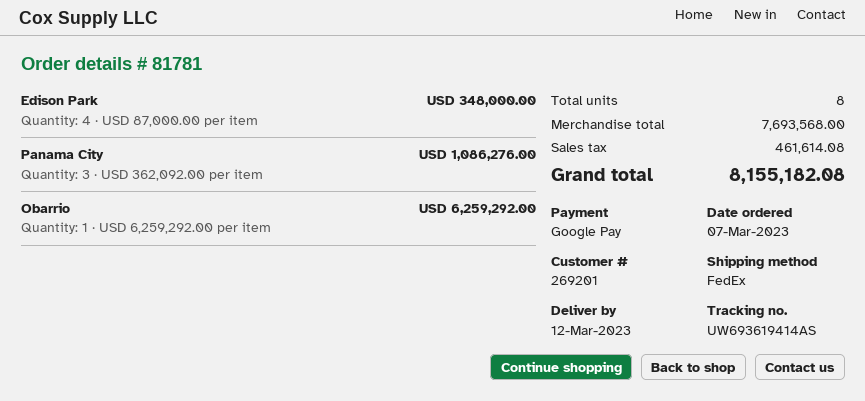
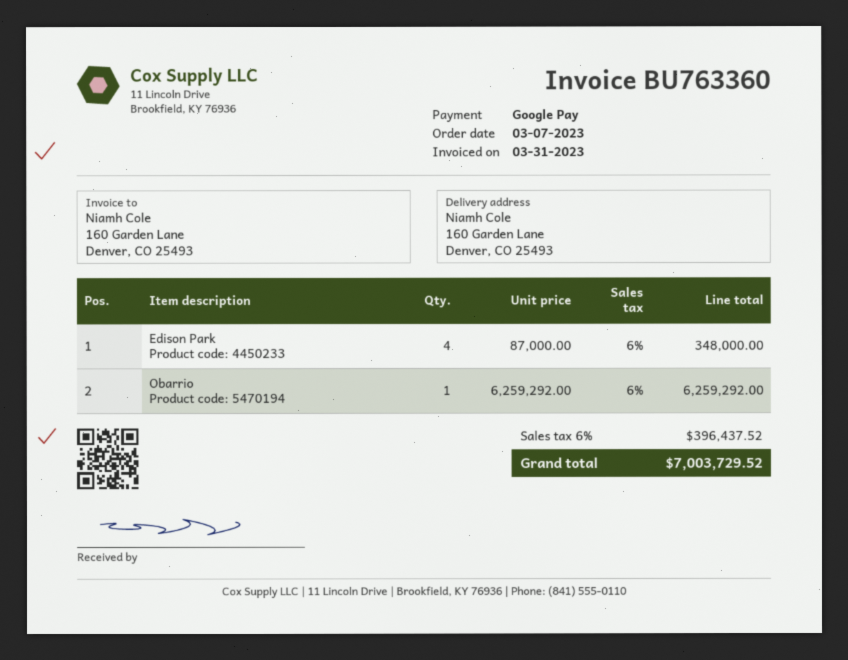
Panama City: 3 x 362092.00 = 1086276.00 -> none
tax: 461614.08 -> 396437.52
total: 8155182.08 -> 7003729.52

